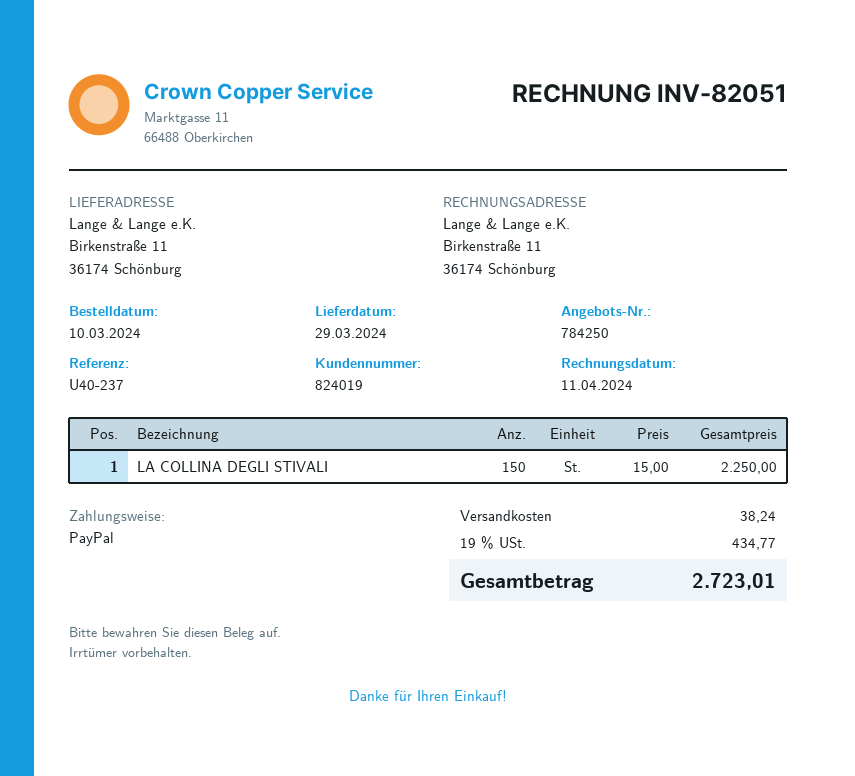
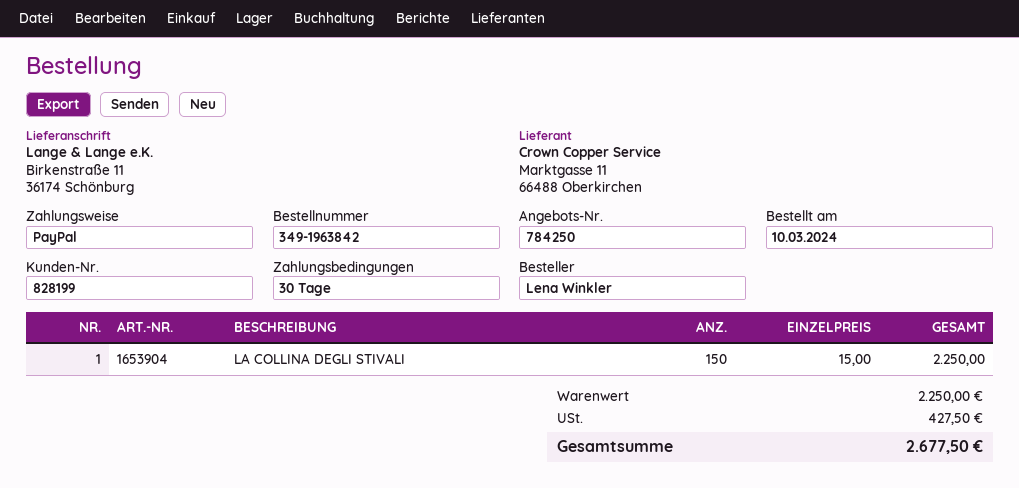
customer number: 824019 -> 828199
shipping: 38.24 -> none
tax: 434.77 -> 427.50
total: 2723.01 -> 2677.50

